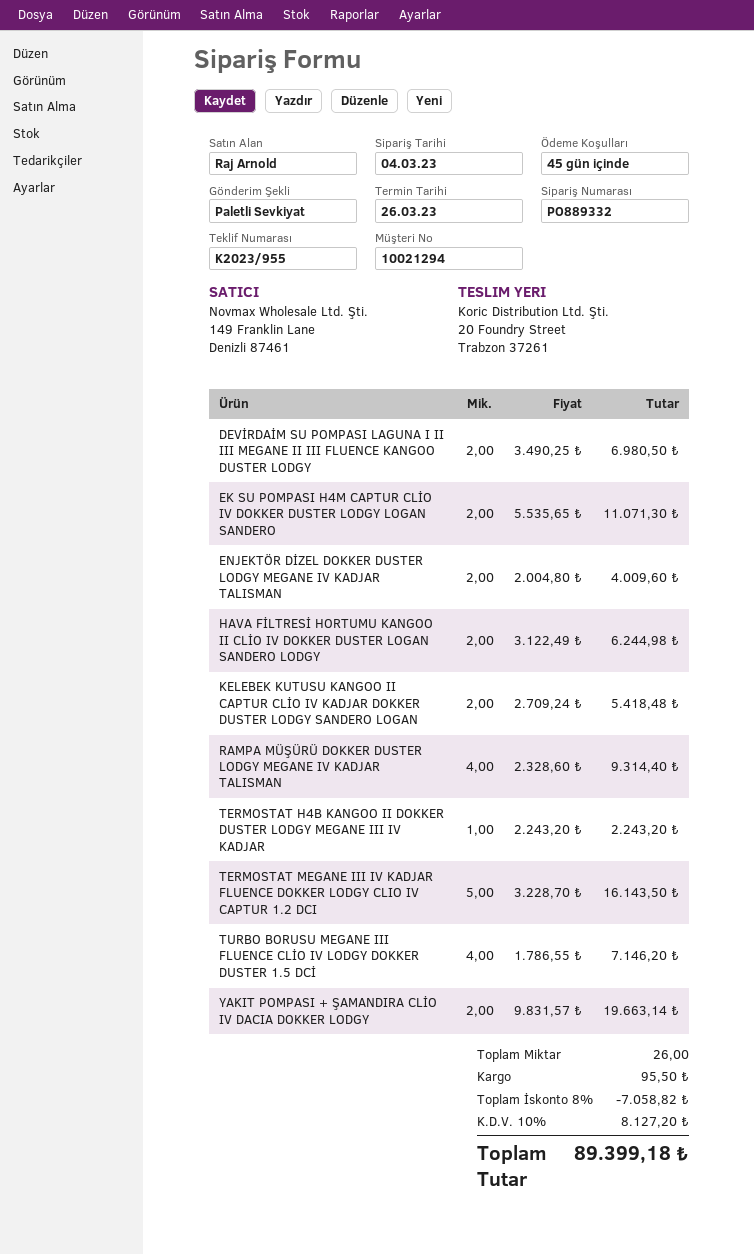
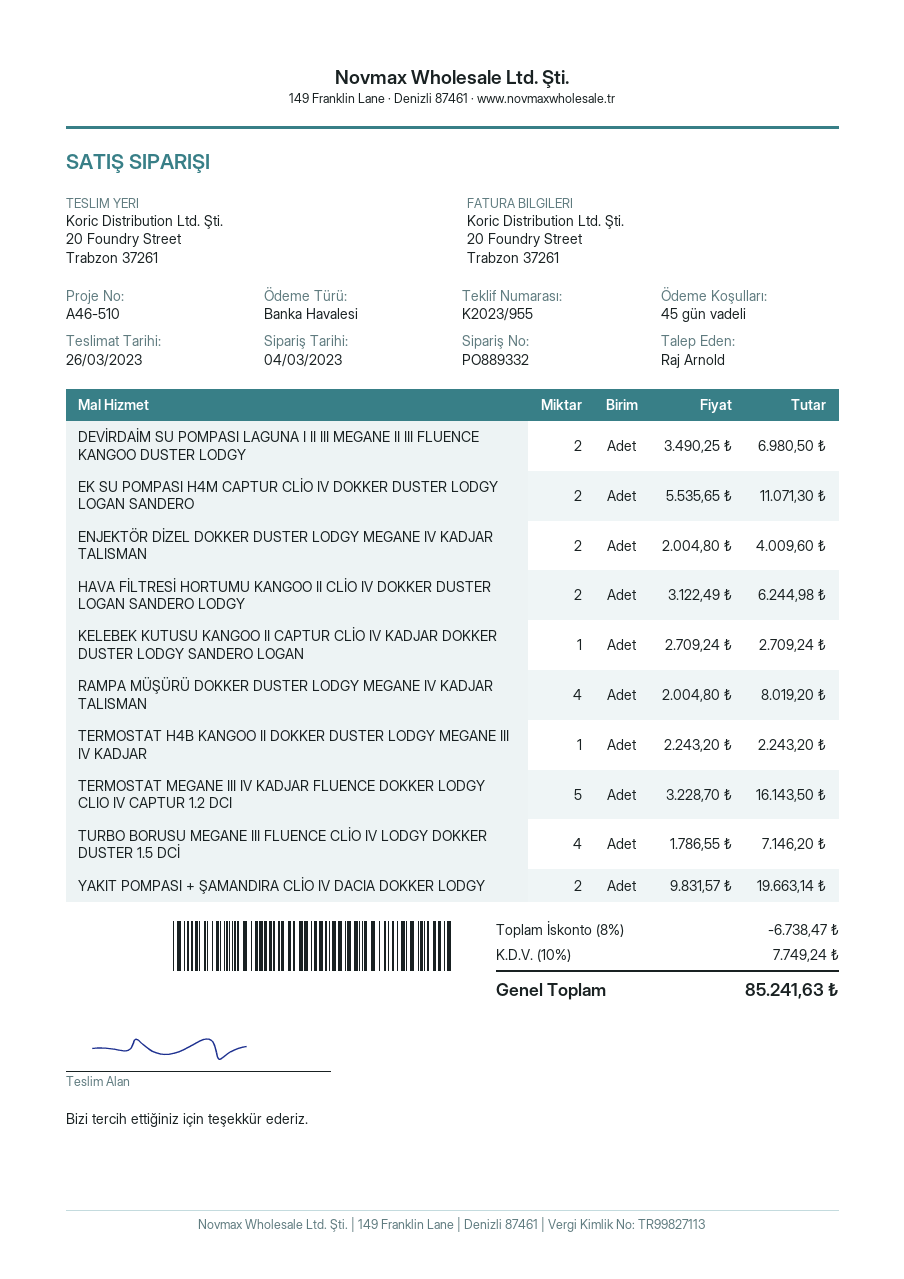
KELEBEK KUTUSU KANGOO II CAPTUR CLİO IV KADJAR DOKKER DUSTER LODGY SANDERO LOGAN: 2 x 2709.24 = 5418.48 -> 1 x 2709.24 = 2709.24
RAMPA MÜŞÜRÜ DOKKER DUSTER LODGY MEGANE IV KADJAR TALISMAN: 4 x 2328.60 = 9314.40 -> 4 x 2004.80 = 8019.20
discount: 8% = 7058.82 -> 8% = 6738.47
shipping: 95.50 -> none
tax: 10% = 8127.20 -> 10% = 7749.24
total: 89399.18 -> 85241.63

